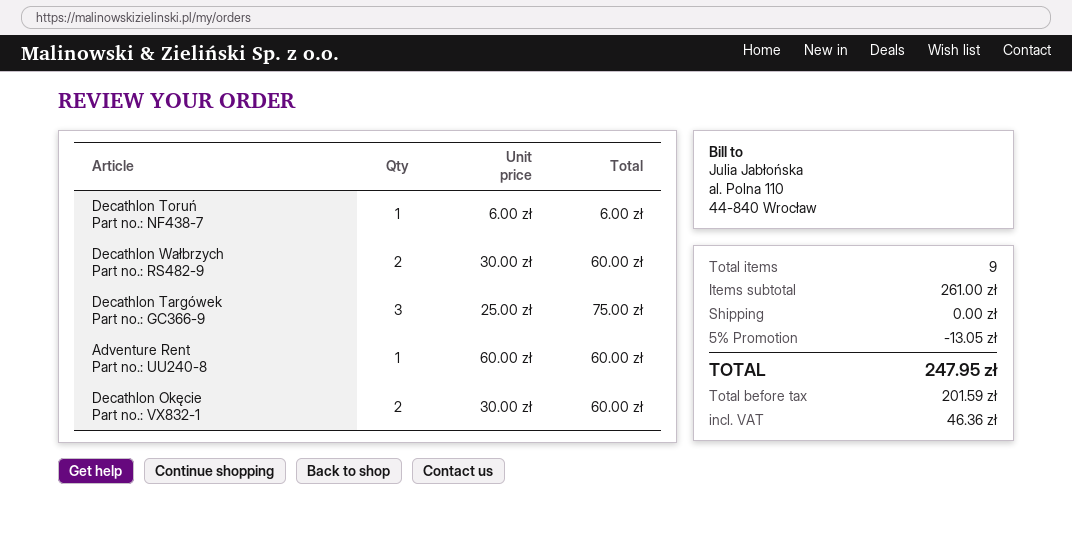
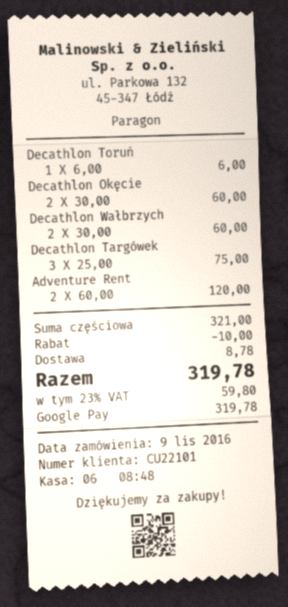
Adventure Rent: 1 x 60.00 = 60.00 -> 2 x 60.00 = 120.00
subtotal: 261.00 -> 321.00
discount: 13.05 -> 10.00
shipping: 0.00 -> 8.78
tax: 46.36 -> 59.80
total: 247.95 -> 319.78

